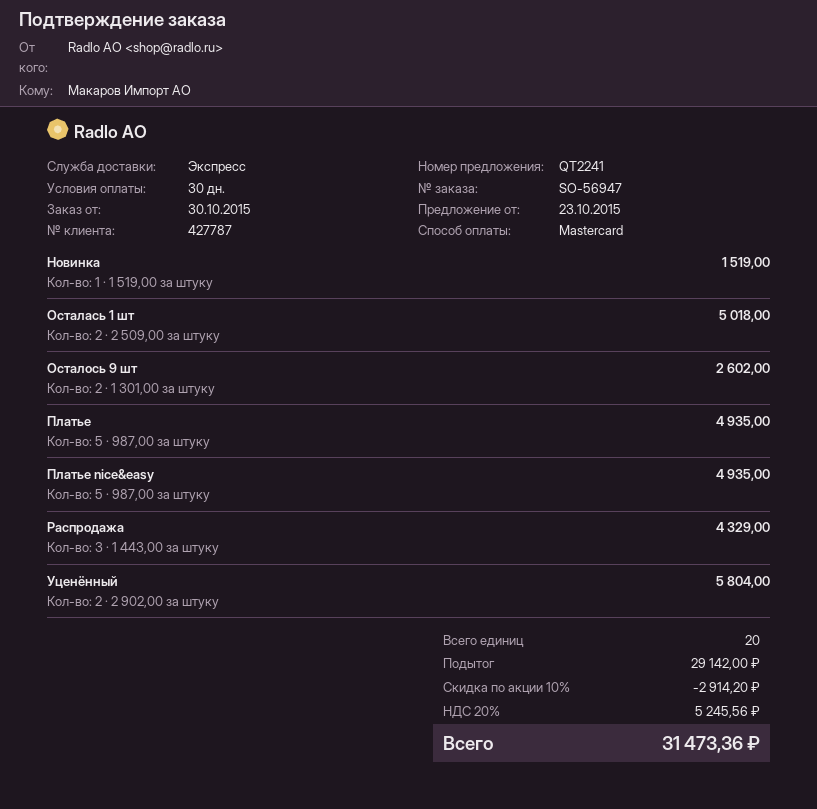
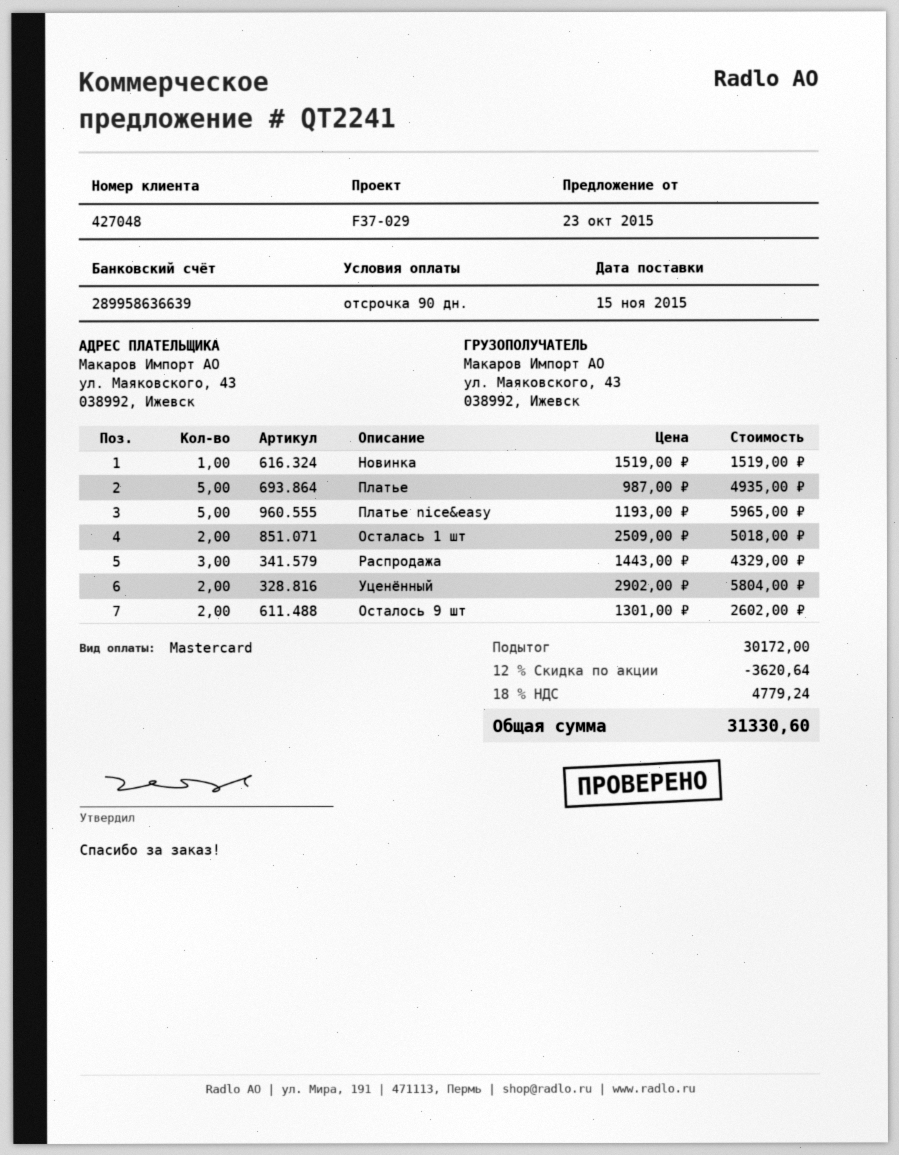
payment terms: 30 days -> 90 days
customer number: 427787 -> 427048
Платье nice&easy: 5 x 987.00 = 4935.00 -> 5 x 1193.00 = 5965.00
subtotal: 29142.00 -> 30172.00
discount: 10% = 2914.20 -> 12% = 3620.64
tax: 20% = 5245.56 -> 18% = 4779.24
total: 31473.36 -> 31330.60

